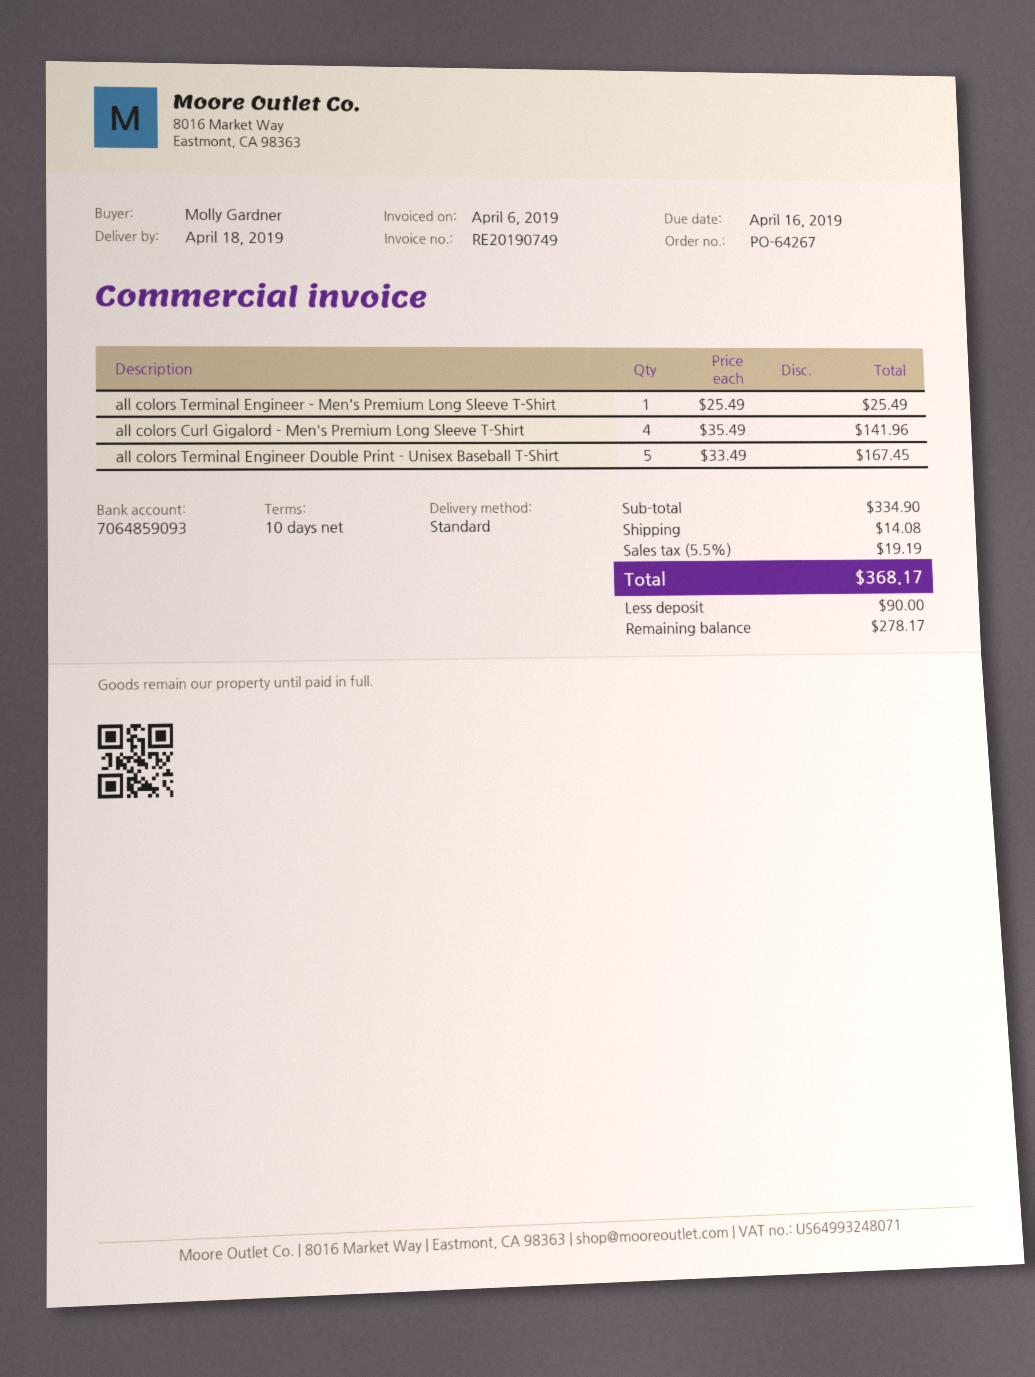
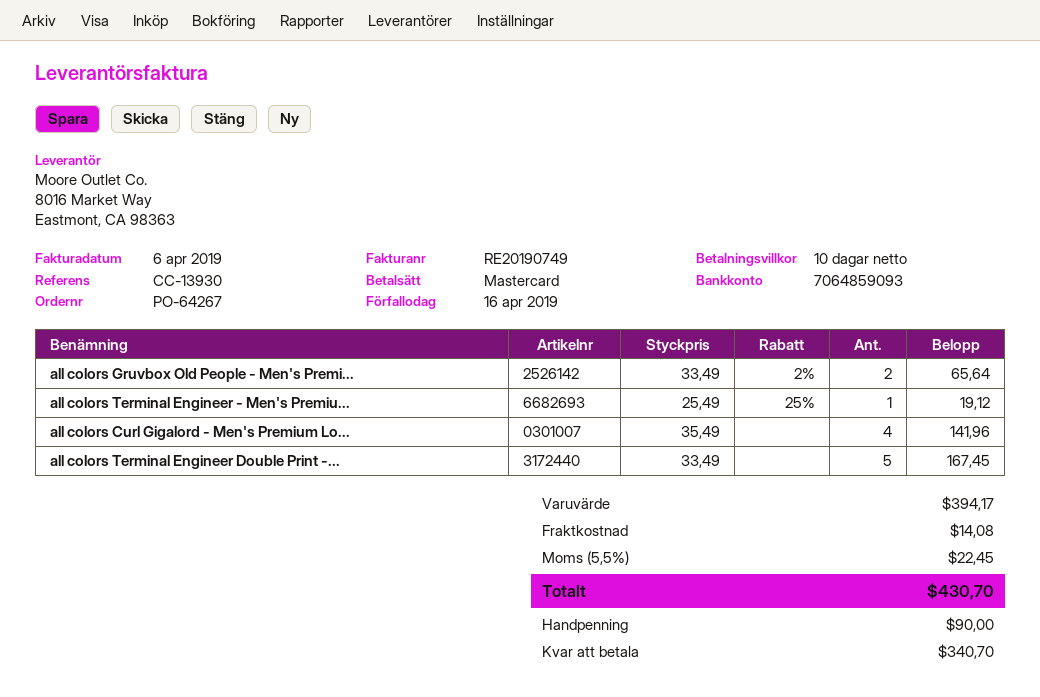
all colors Terminal Engineer - Men's Premium Long Sleeve T-Shirt: 1 x 25.49 = 25.49 -> 1 x 25.49 - 25% = 19.12
all colors Gruvbox Old People - Men's Premi...: none -> 2 x 33.49 - 2% = 65.64
subtotal: 334.90 -> 394.17
tax: 5.5% = 19.19 -> 5.5% = 22.45
total: 368.17 -> 430.70
balance: 278.17 -> 340.70

